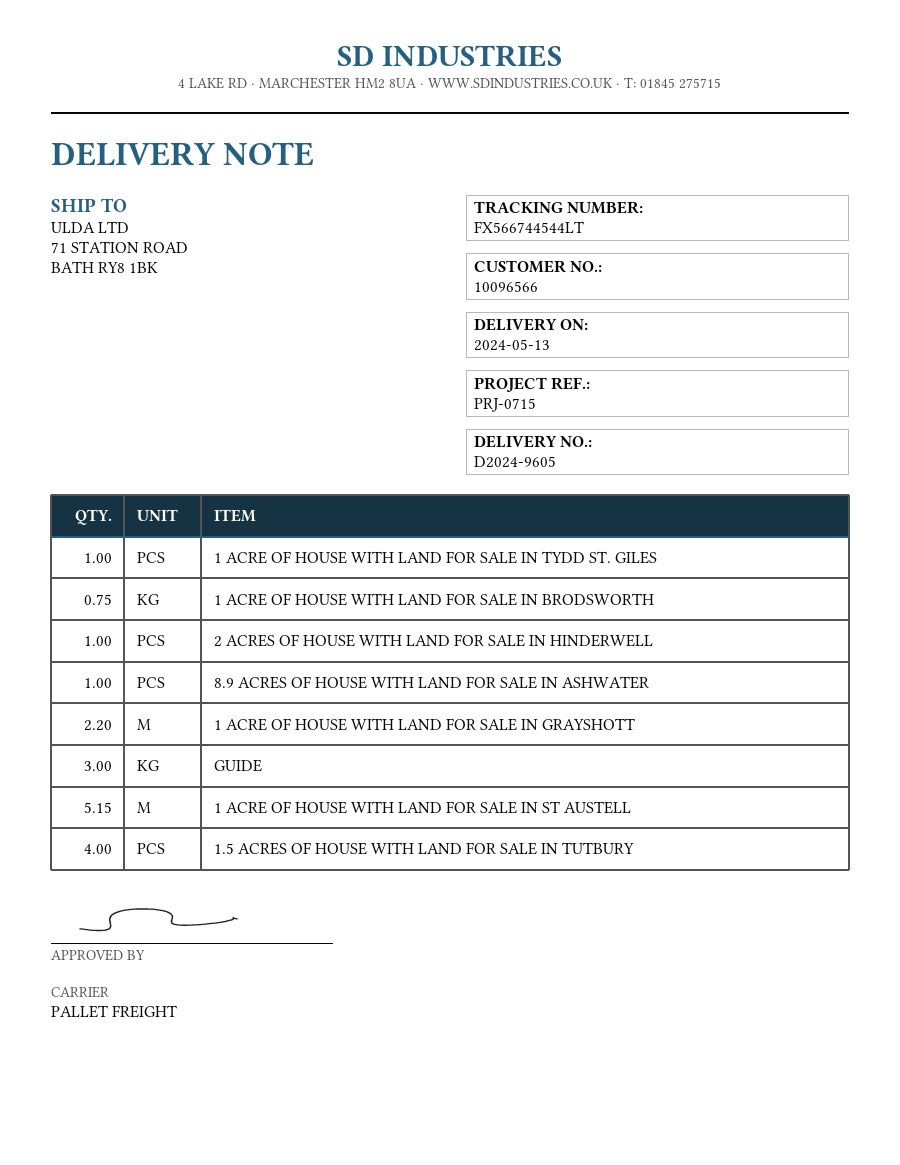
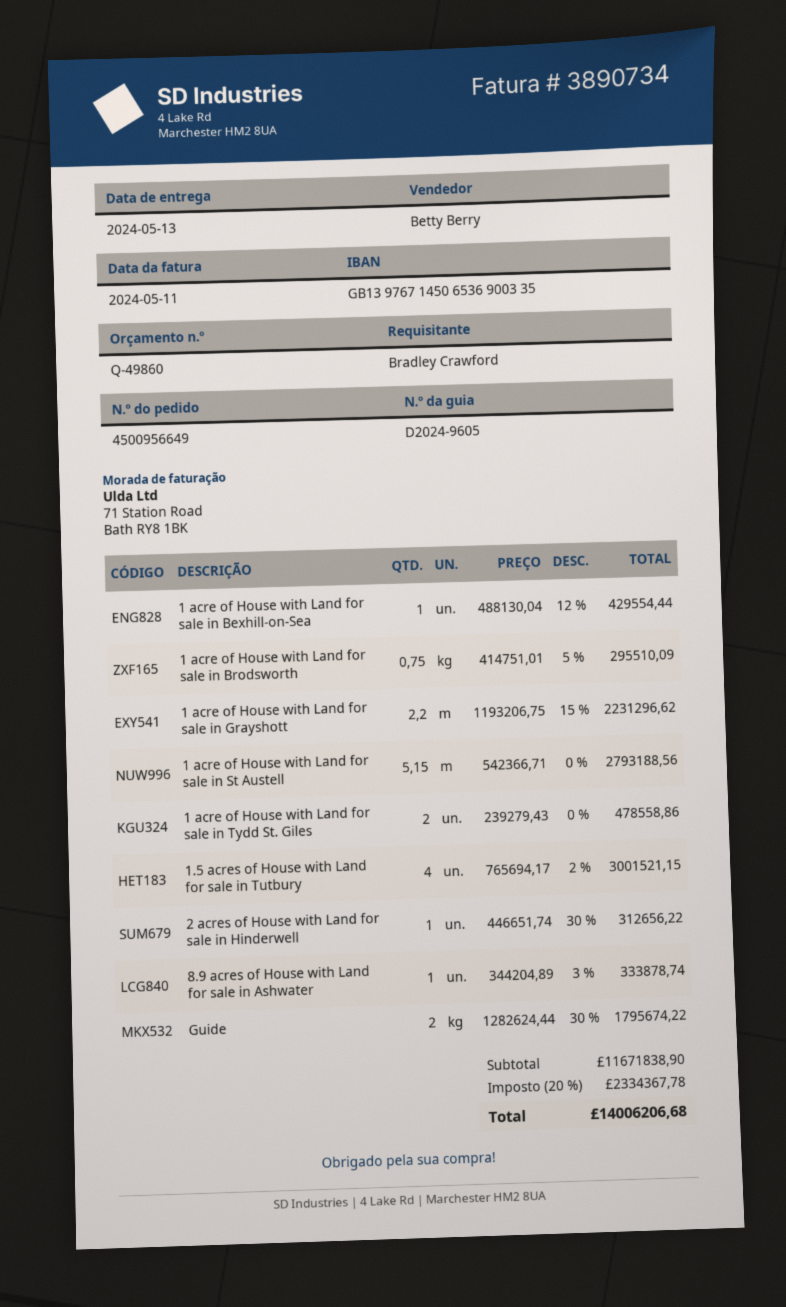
1 ACRE OF HOUSE WITH LAND FOR SALE IN TYDD ST. GILES: 1 -> 2
GUIDE: 3 -> 2
1 acre of House with Land for sale in Bexhill-on-Sea: none -> 1

